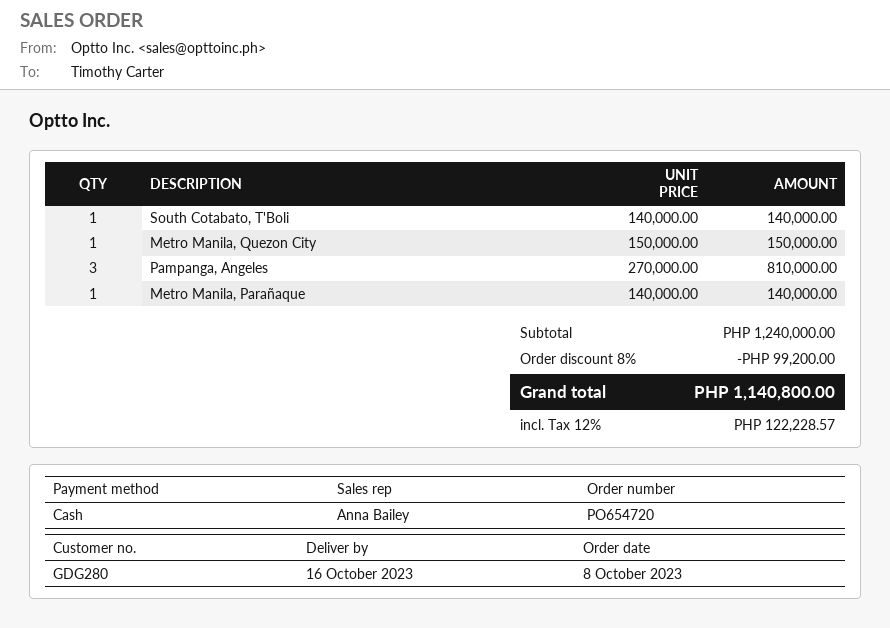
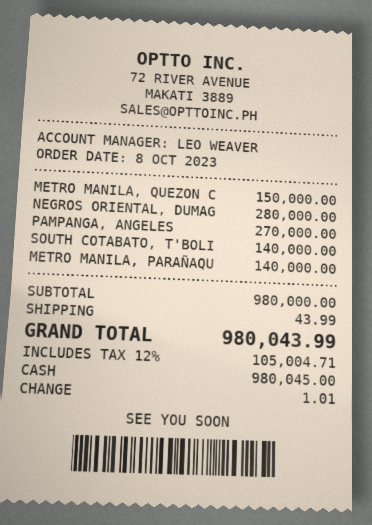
sales rep: Anna Bailey -> LEO WEAVER
Pampanga, Angeles: 3 for 810000.00 -> 1 for 270000.00
NEGROS ORIENTAL, DUMAG: none -> 1 for 280000.00
subtotal: 1240000.00 -> 980000.00
discount: 8% = 99200.00 -> none
shipping: none -> 43.99
tax: 12% = 122228.57 -> 12% = 105004.71
total: 1140800.00 -> 980043.99

